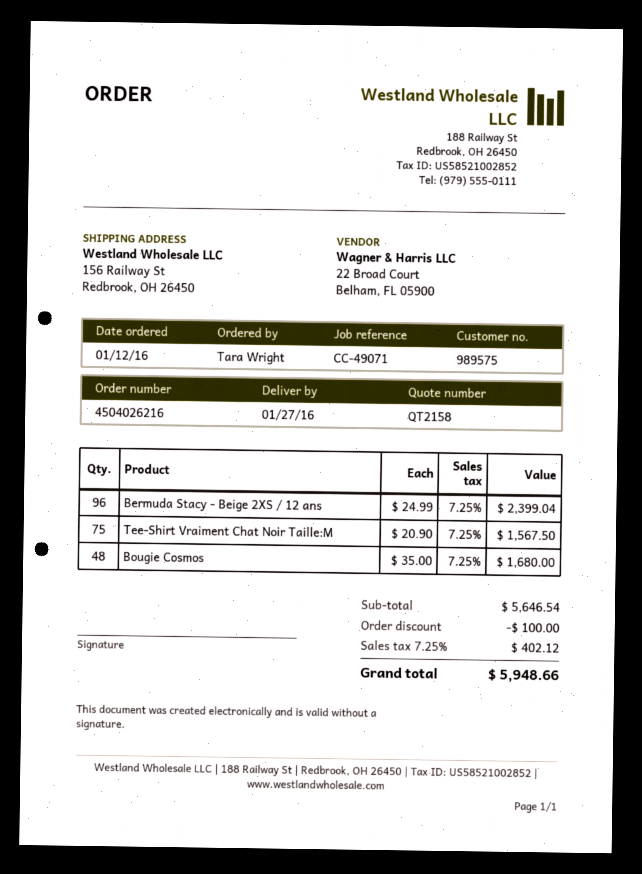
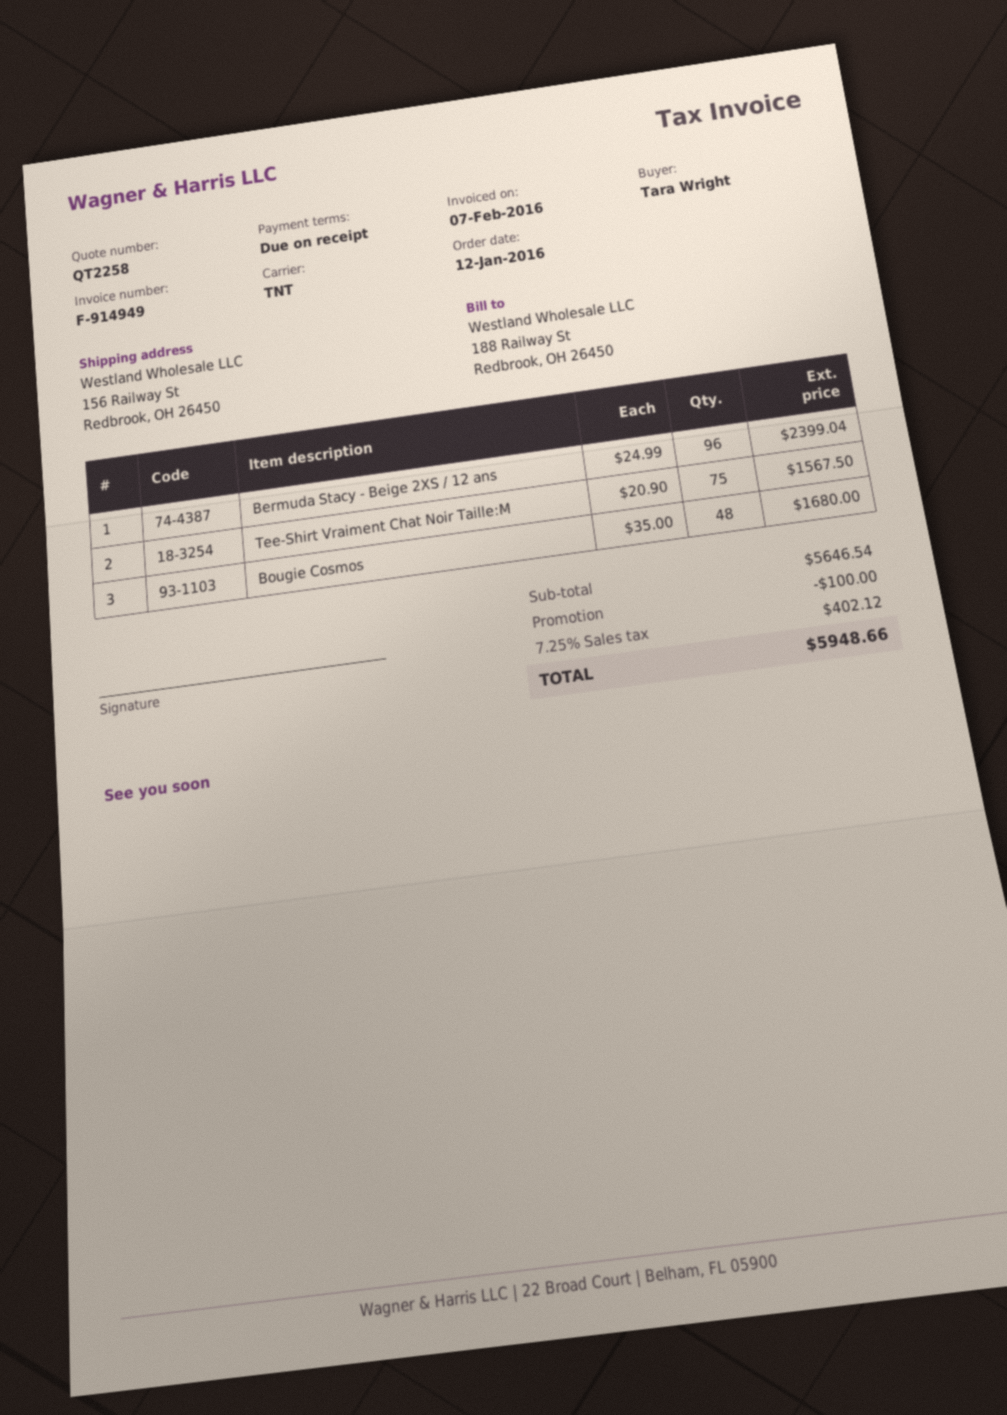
quote number: QT2158 -> QT2258

